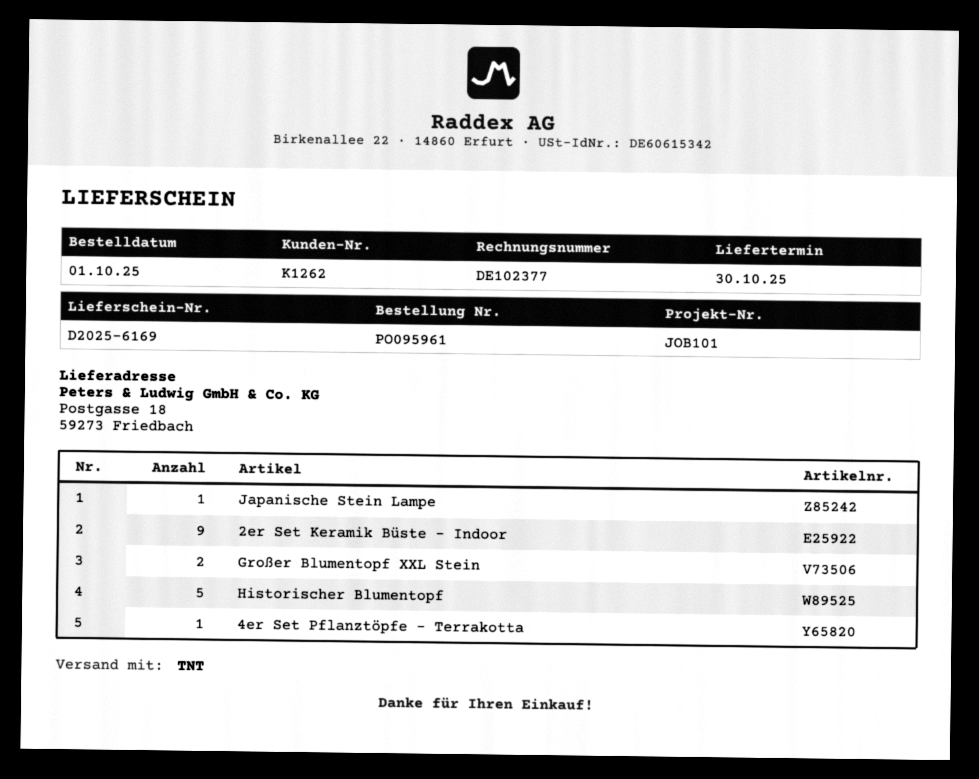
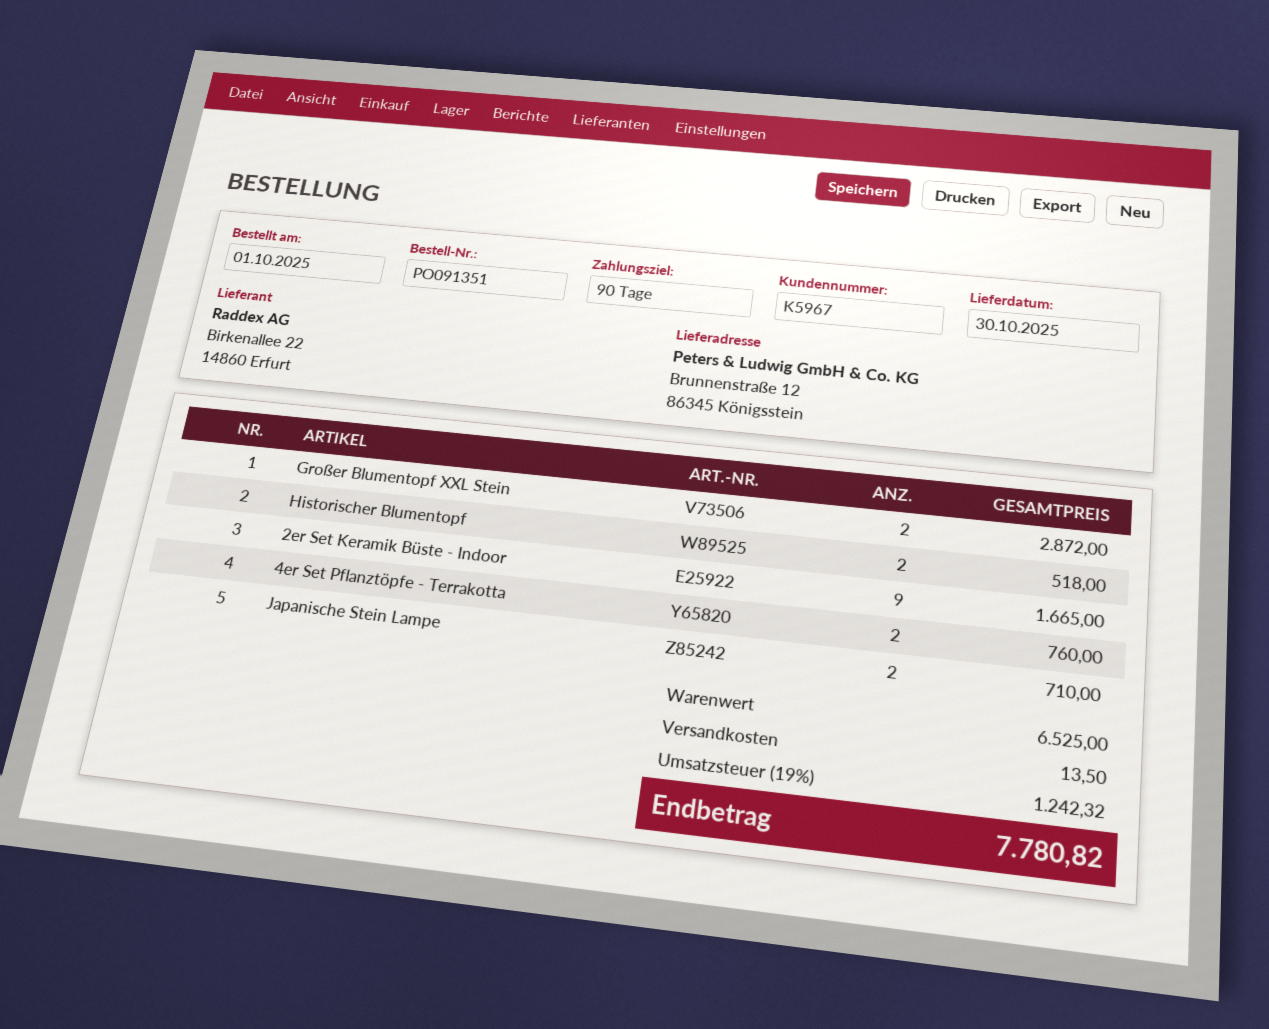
order number: PO095961 -> PO091351
customer number: K1262 -> K5967
ship to: Postgasse 18, 59273 Friedbach -> Brunnenstraße 12, 86345 Königsstein
Japanische Stein Lampe: 1 -> 2
Historischer Blumentopf: 5 -> 2
4er Set Pflanztöpfe - Terrakotta: 1 -> 2

